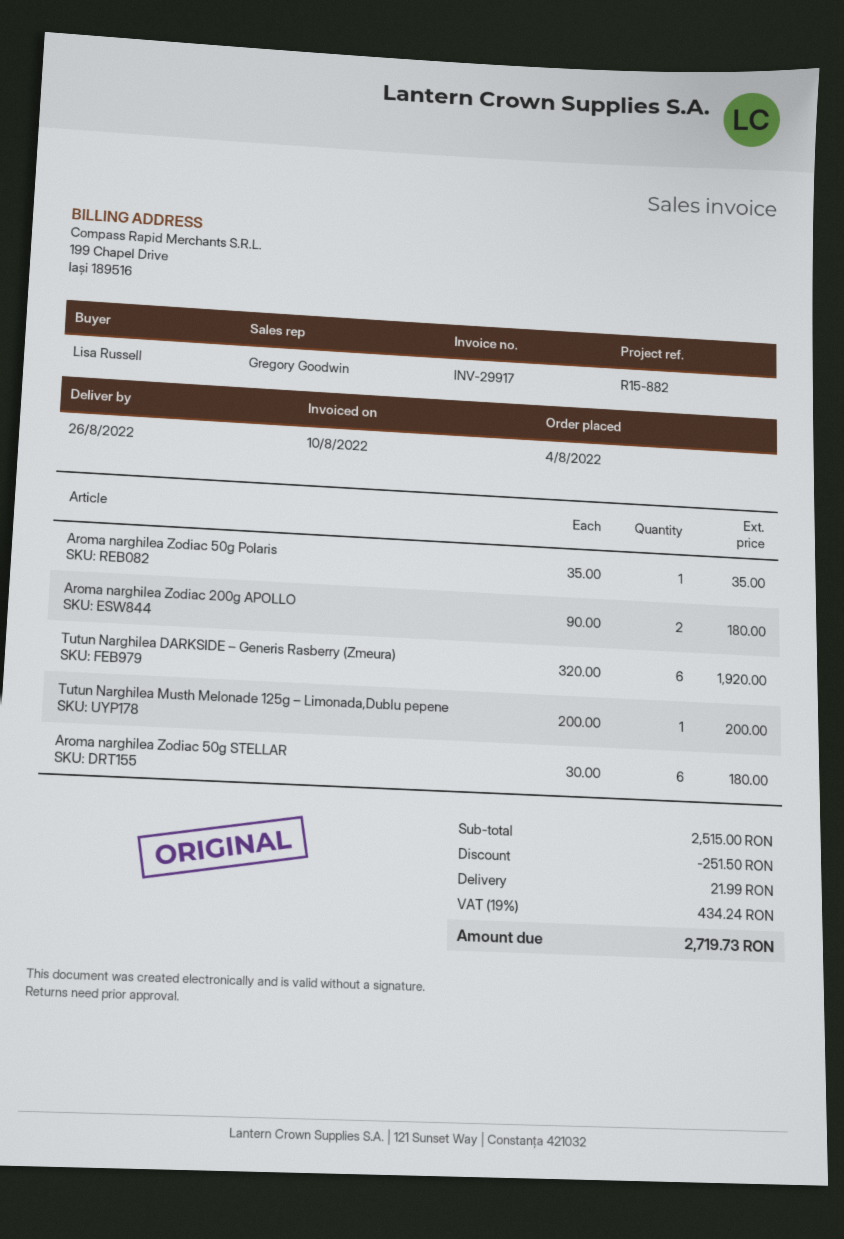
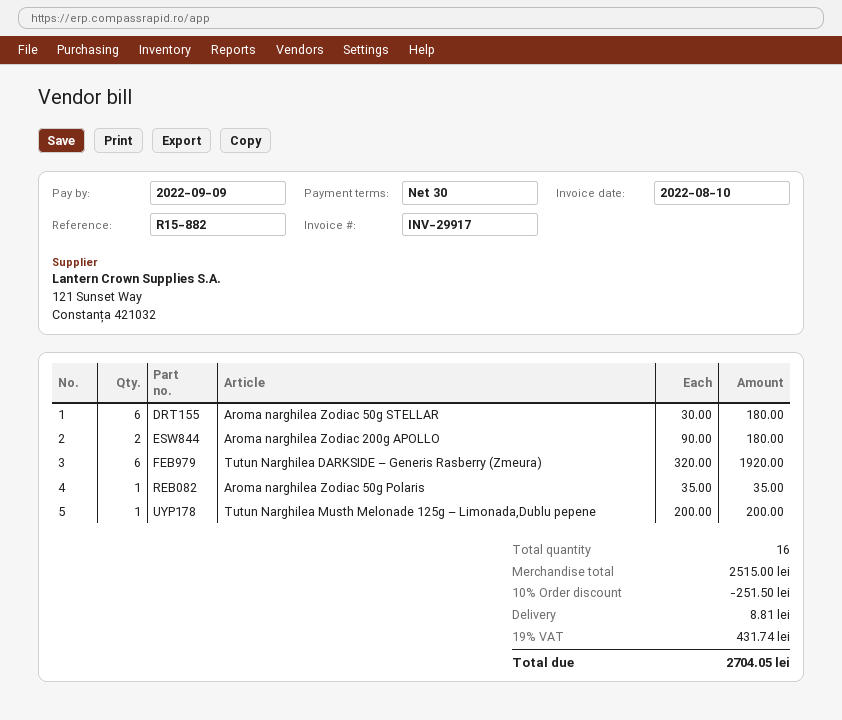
shipping: 21.99 -> 8.81
tax: 19% = 434.24 -> 19% = 431.74
total: 2719.73 -> 2704.05

